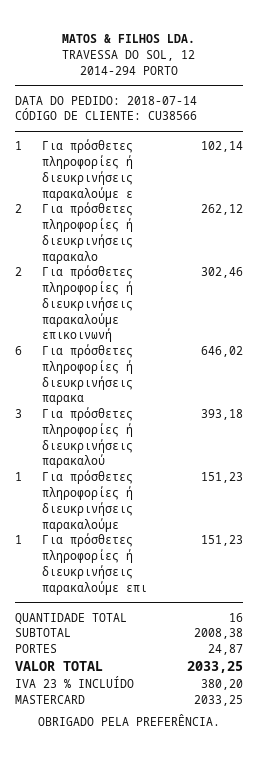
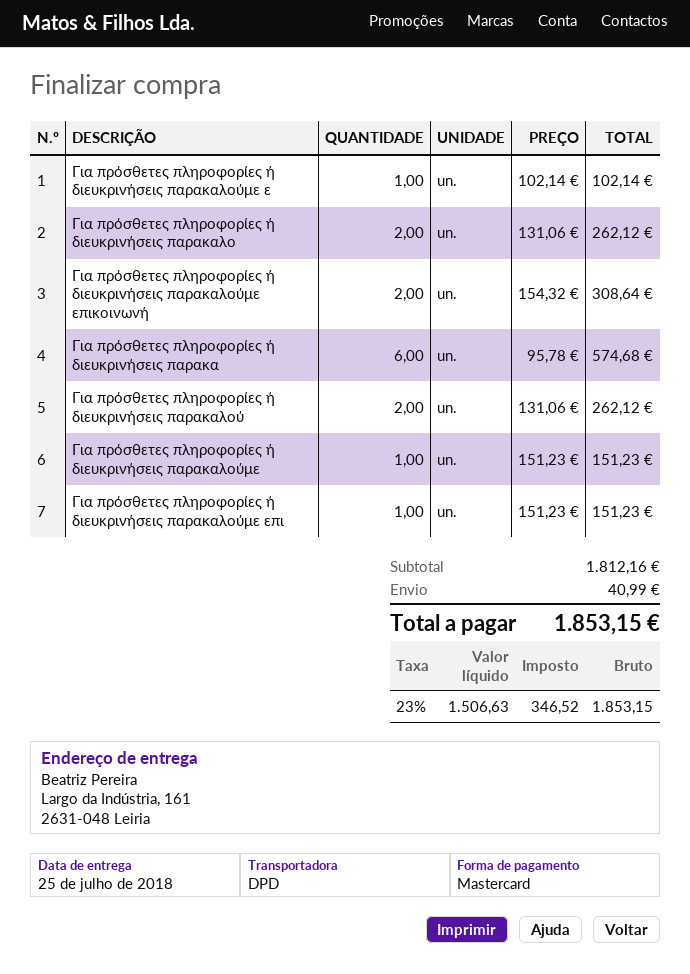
Για πρόσθετες πληροφορίες ή διευκρινήσεις παρακαλούμε επικοινωνή: 2 for 302.46 -> 2 for 308.64
Για πρόσθετες πληροφορίες ή διευκρινήσεις παρακα: 6 for 646.02 -> 6 for 574.68
Για πρόσθετες πληροφορίες ή διευκρινήσεις παρακαλού: 3 for 393.18 -> 2 for 262.12
subtotal: 2008.38 -> 1812.16
shipping: 24.87 -> 40.99
tax: 23% = 380.20 -> 23% = 346.52
total: 2033.25 -> 1853.15

